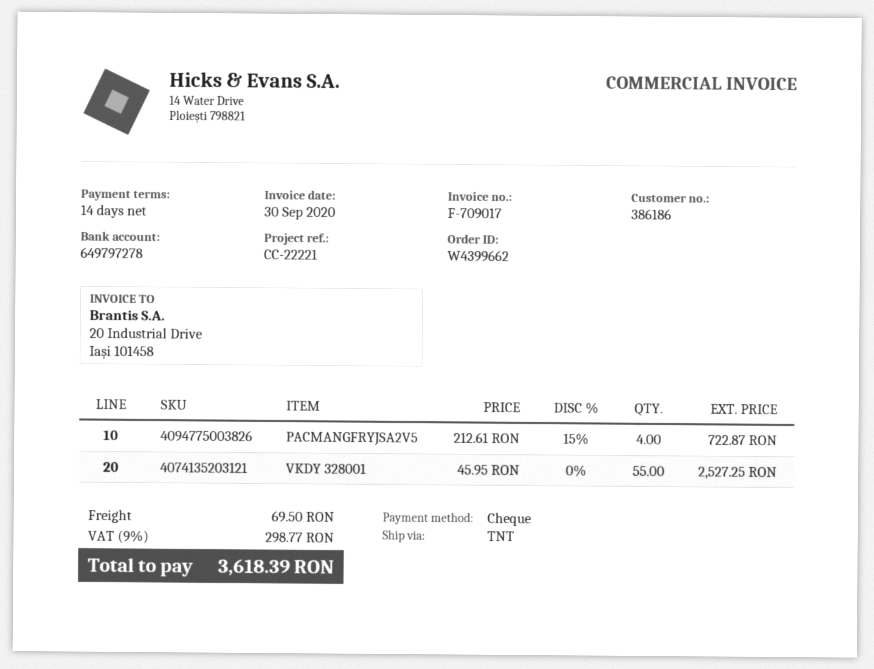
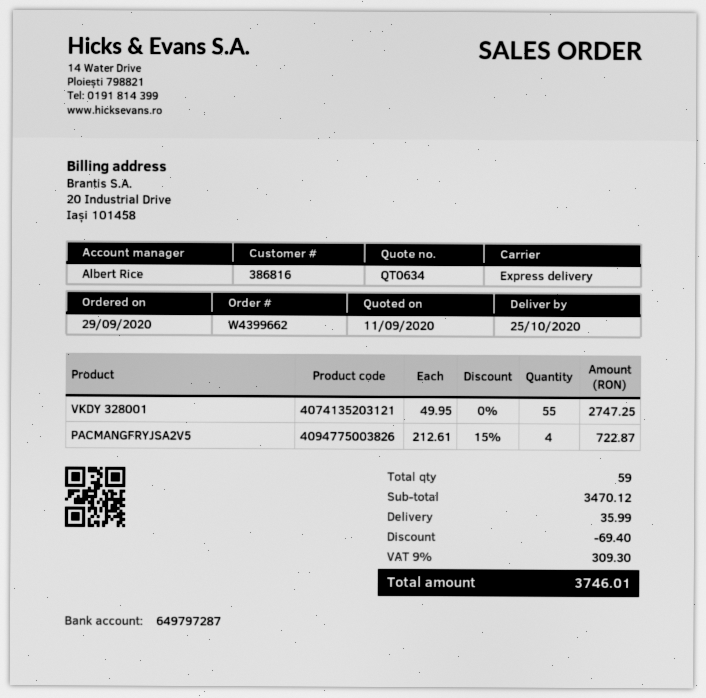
customer number: 386186 -> 386816
bank account: 649797278 -> 649797287
shipping method: TNT -> express
VKDY 328001: 55 x 45.95 = 2527.25 -> 55 x 49.95 = 2747.25
discount: none -> 69.40
shipping: 69.50 -> 35.99
tax: 9% = 298.77 -> 9% = 309.30
total: 3618.39 -> 3746.01

